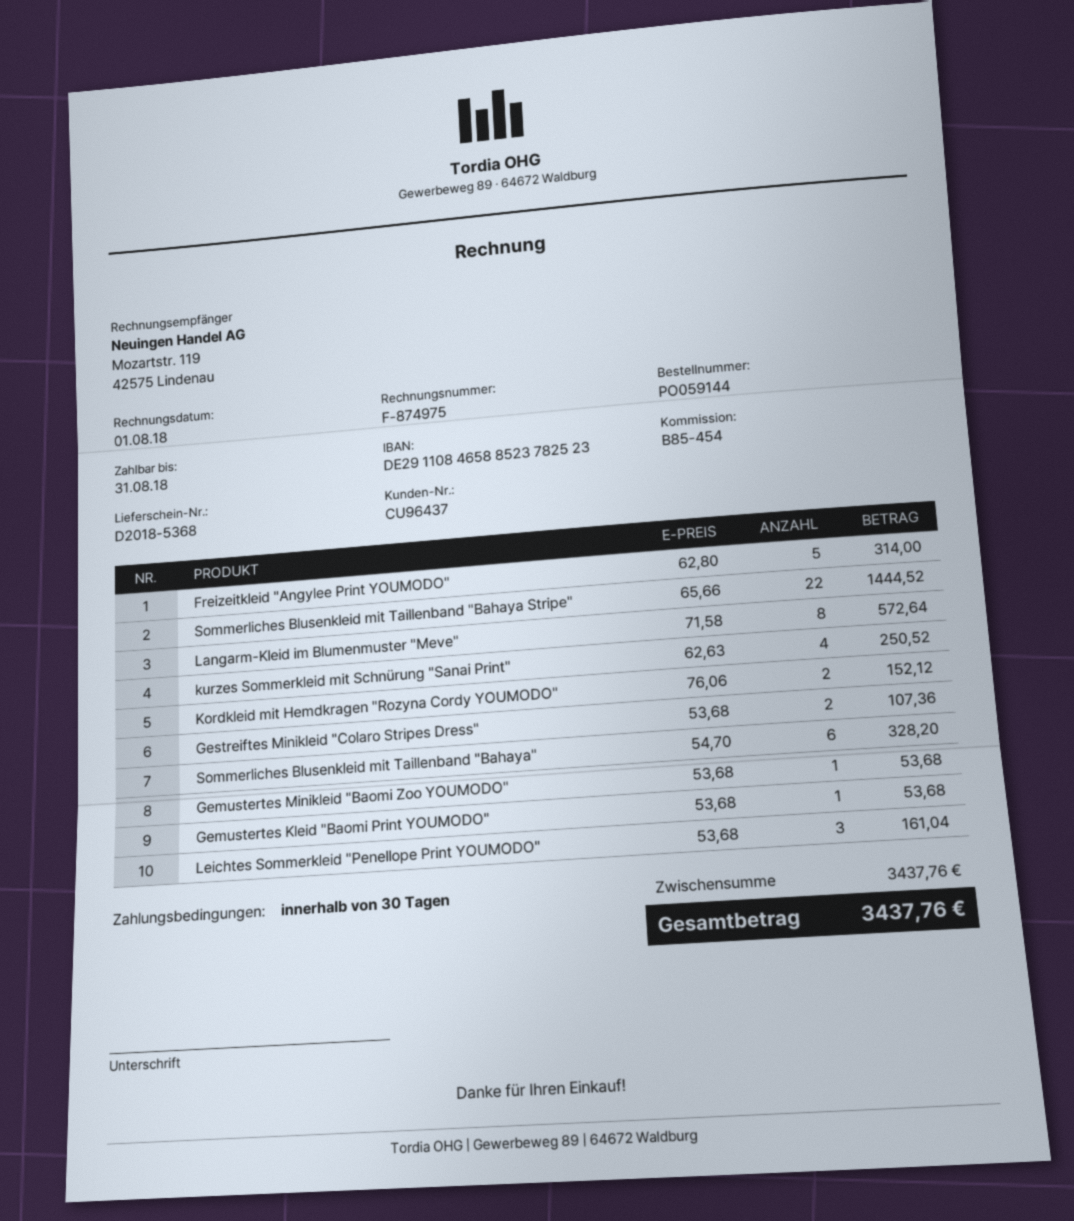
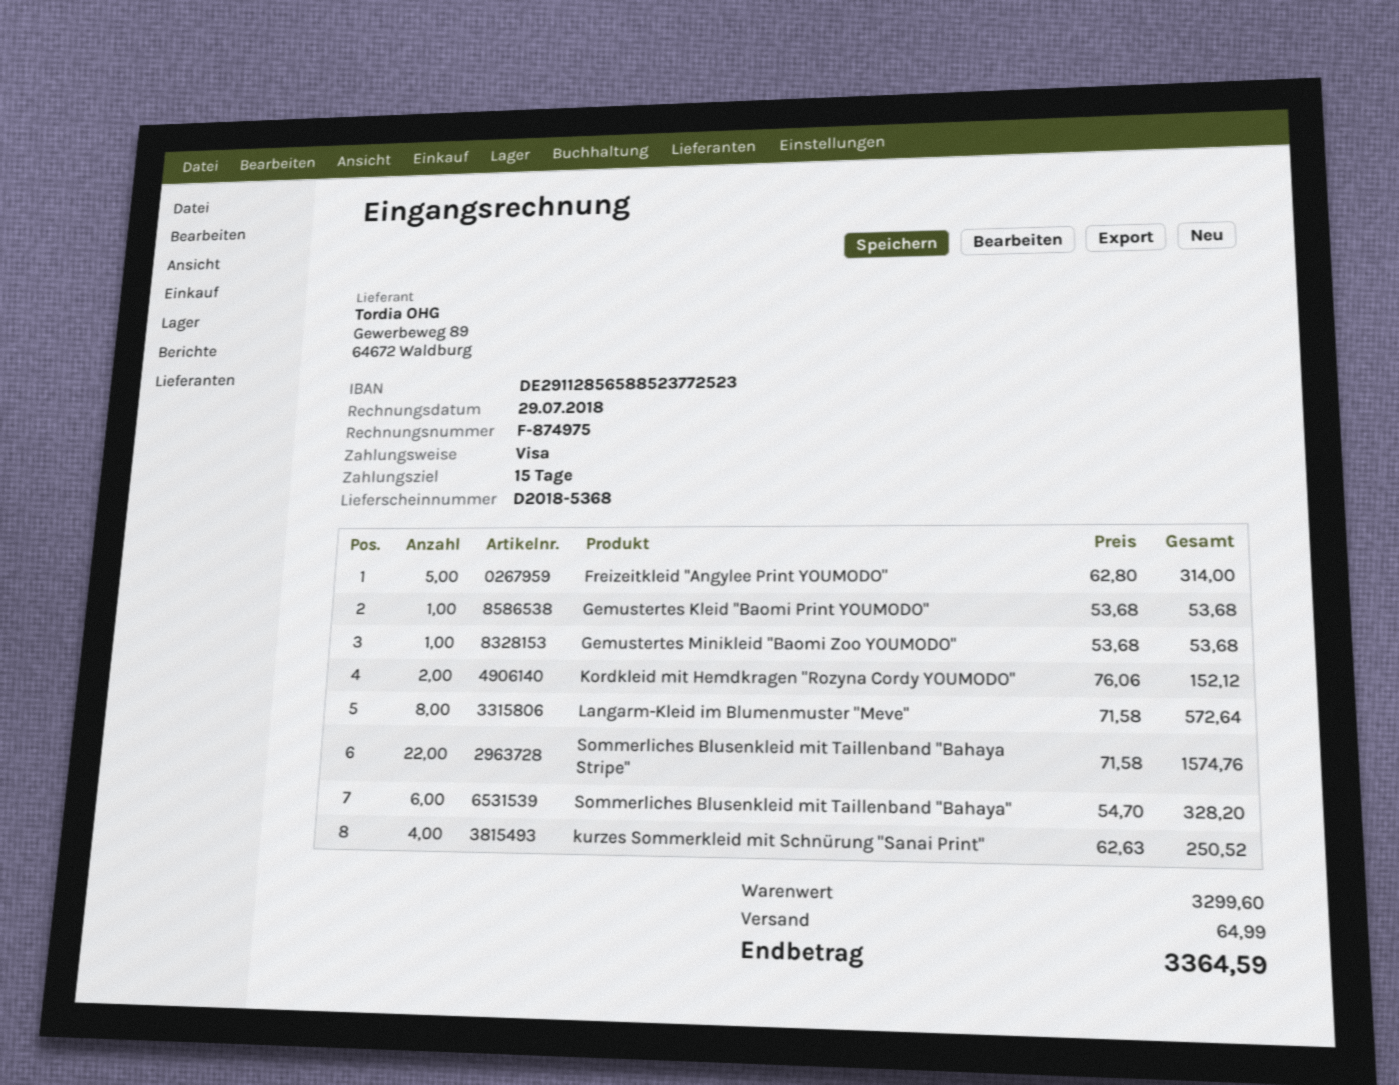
invoice date: 2018-08-01 -> 2018-07-29
payment terms: 30 days -> 15 days
bank account: DE29110846588523782523 -> DE29112856588523772523
Sommerliches Blusenkleid mit Taillenband "Bahaya Stripe": 22 x 65.66 = 1444.52 -> 22 x 71.58 = 1574.76
Gestreiftes Minikleid "Colaro Stripes Dress": 2 x 53.68 = 107.36 -> none
Leichtes Sommerkleid "Penellope Print YOUMODO": 3 x 53.68 = 161.04 -> none
subtotal: 3437.76 -> 3299.60
shipping: none -> 64.99
total: 3437.76 -> 3364.59

